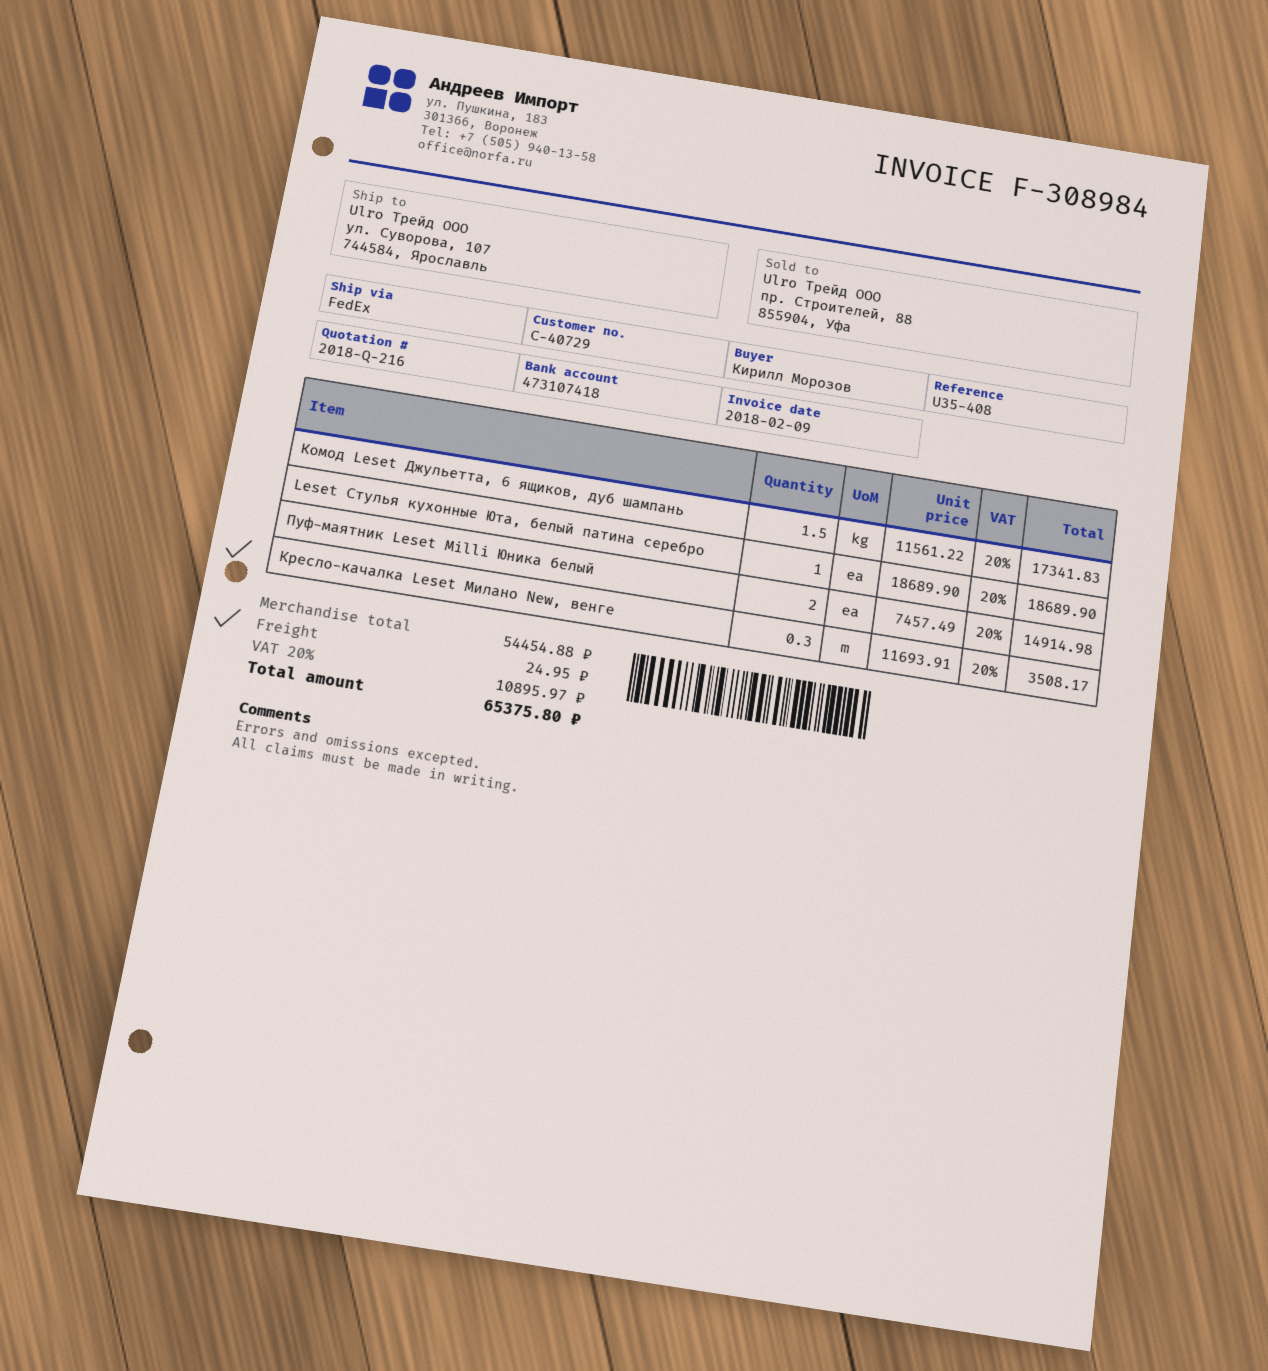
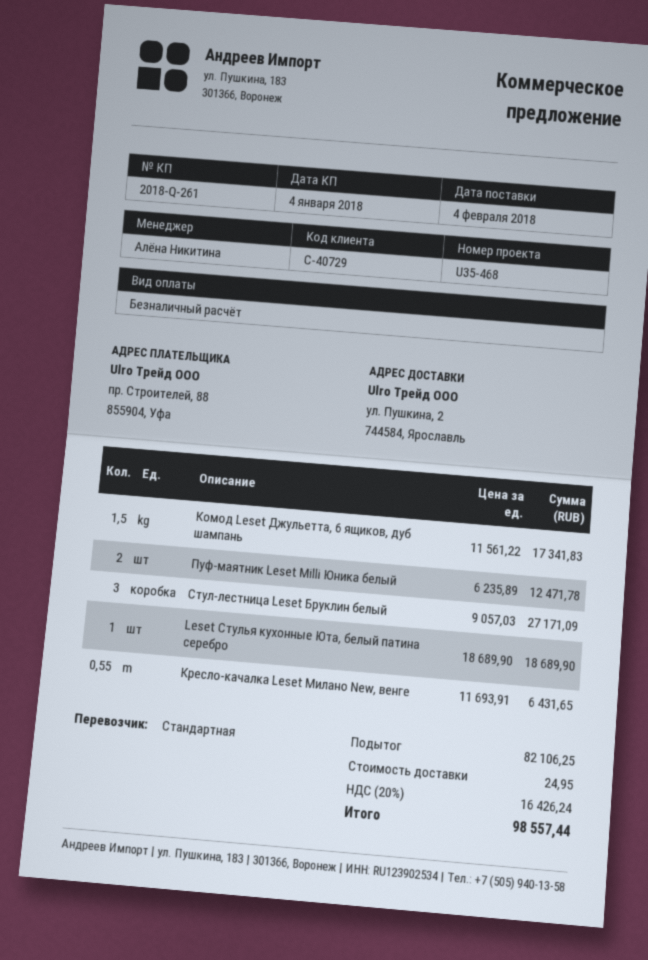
quote number: 2018-Q-216 -> 2018-Q-261
reference: U35-408 -> U35-468
shipping method: FedEx -> standard
ship to: ул. Суворова, 107, 744584, Ярославль -> ул. Пушкина, 2, 744584, Ярославль
Пуф-маятник Leset Milli Юника белый: 2 x 7457.49 = 14914.98 -> 2 x 6235.89 = 12471.78
Кресло-качалка Leset Милано New, венге: 0.3 x 11693.91 = 3508.17 -> 0.55 x 11693.91 = 6431.65
Стул-лестница Leset Бруклин белый: none -> 3 x 9057.03 = 27171.09
subtotal: 54454.88 -> 82106.25
tax: 20% = 10895.97 -> 20% = 16426.24
total: 65375.80 -> 98557.44

